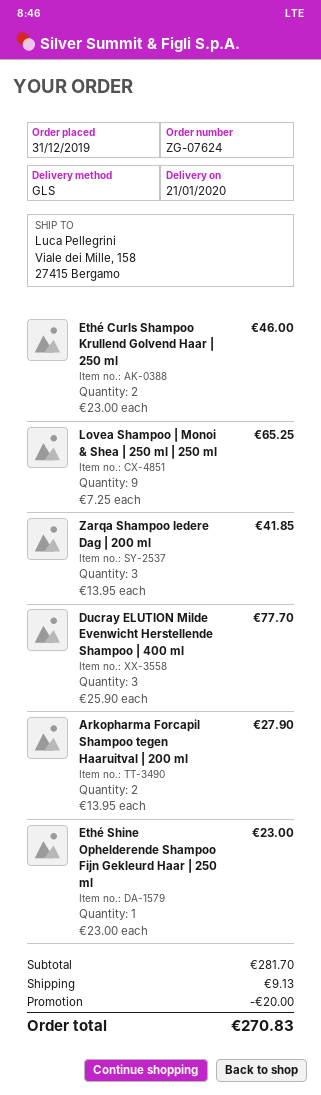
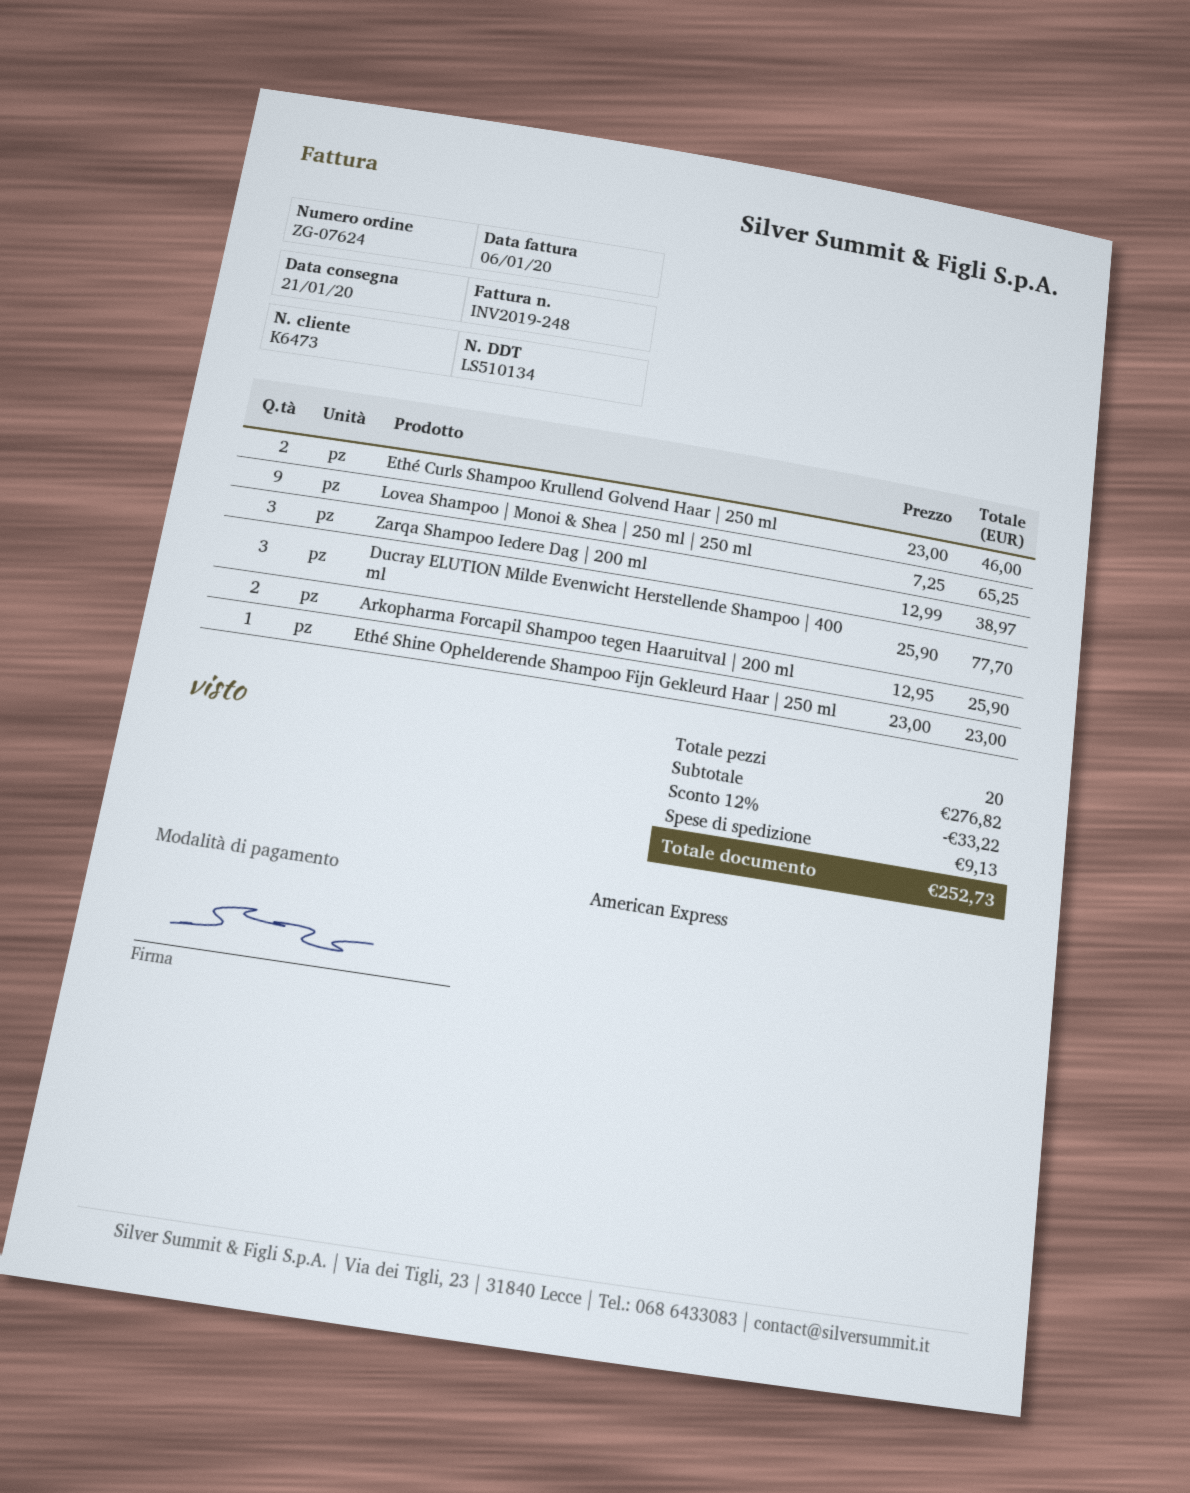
Zarqa Shampoo Iedere Dag | 200 ml: 3 x 13.95 = 41.85 -> 3 x 12.99 = 38.97
Arkopharma Forcapil Shampoo tegen Haaruitval | 200 ml: 2 x 13.95 = 27.90 -> 2 x 12.95 = 25.90
subtotal: 281.70 -> 276.82
discount: 20.00 -> 33.22
total: 270.83 -> 252.73

